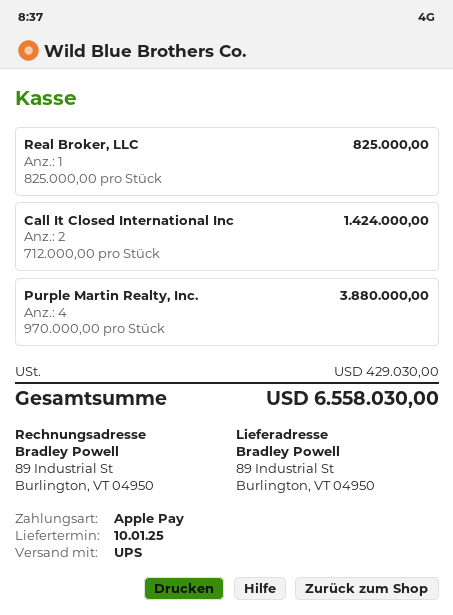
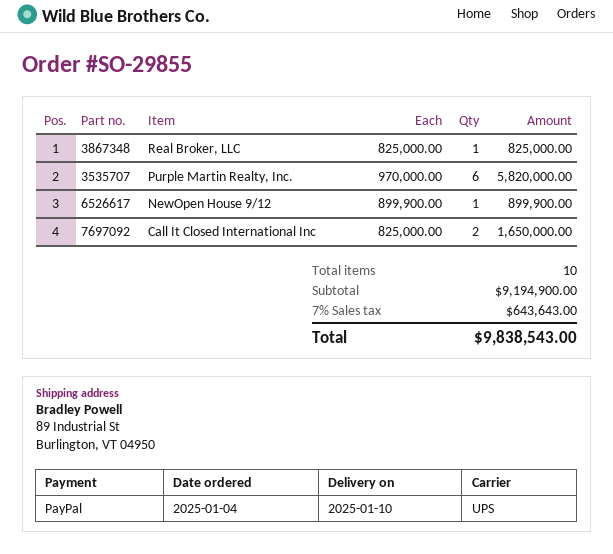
payment method: Apple Pay -> PayPal
Call It Closed International Inc: 2 x 712000.00 = 1424000.00 -> 2 x 825000.00 = 1650000.00
Purple Martin Realty, Inc.: 4 x 970000.00 = 3880000.00 -> 6 x 970000.00 = 5820000.00
NewOpen House 9/12: none -> 1 x 899900.00 = 899900.00
tax: 429030.00 -> 643643.00
total: 6558030.00 -> 9838543.00

